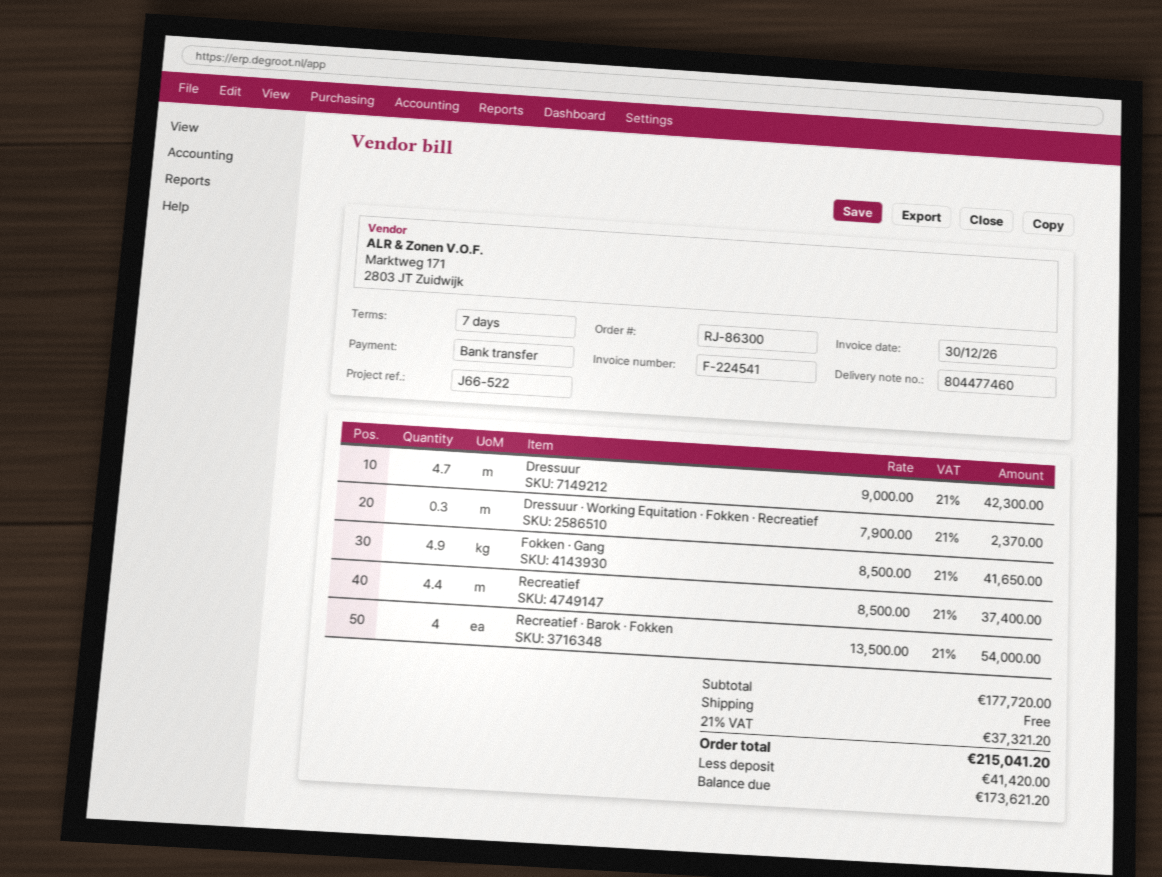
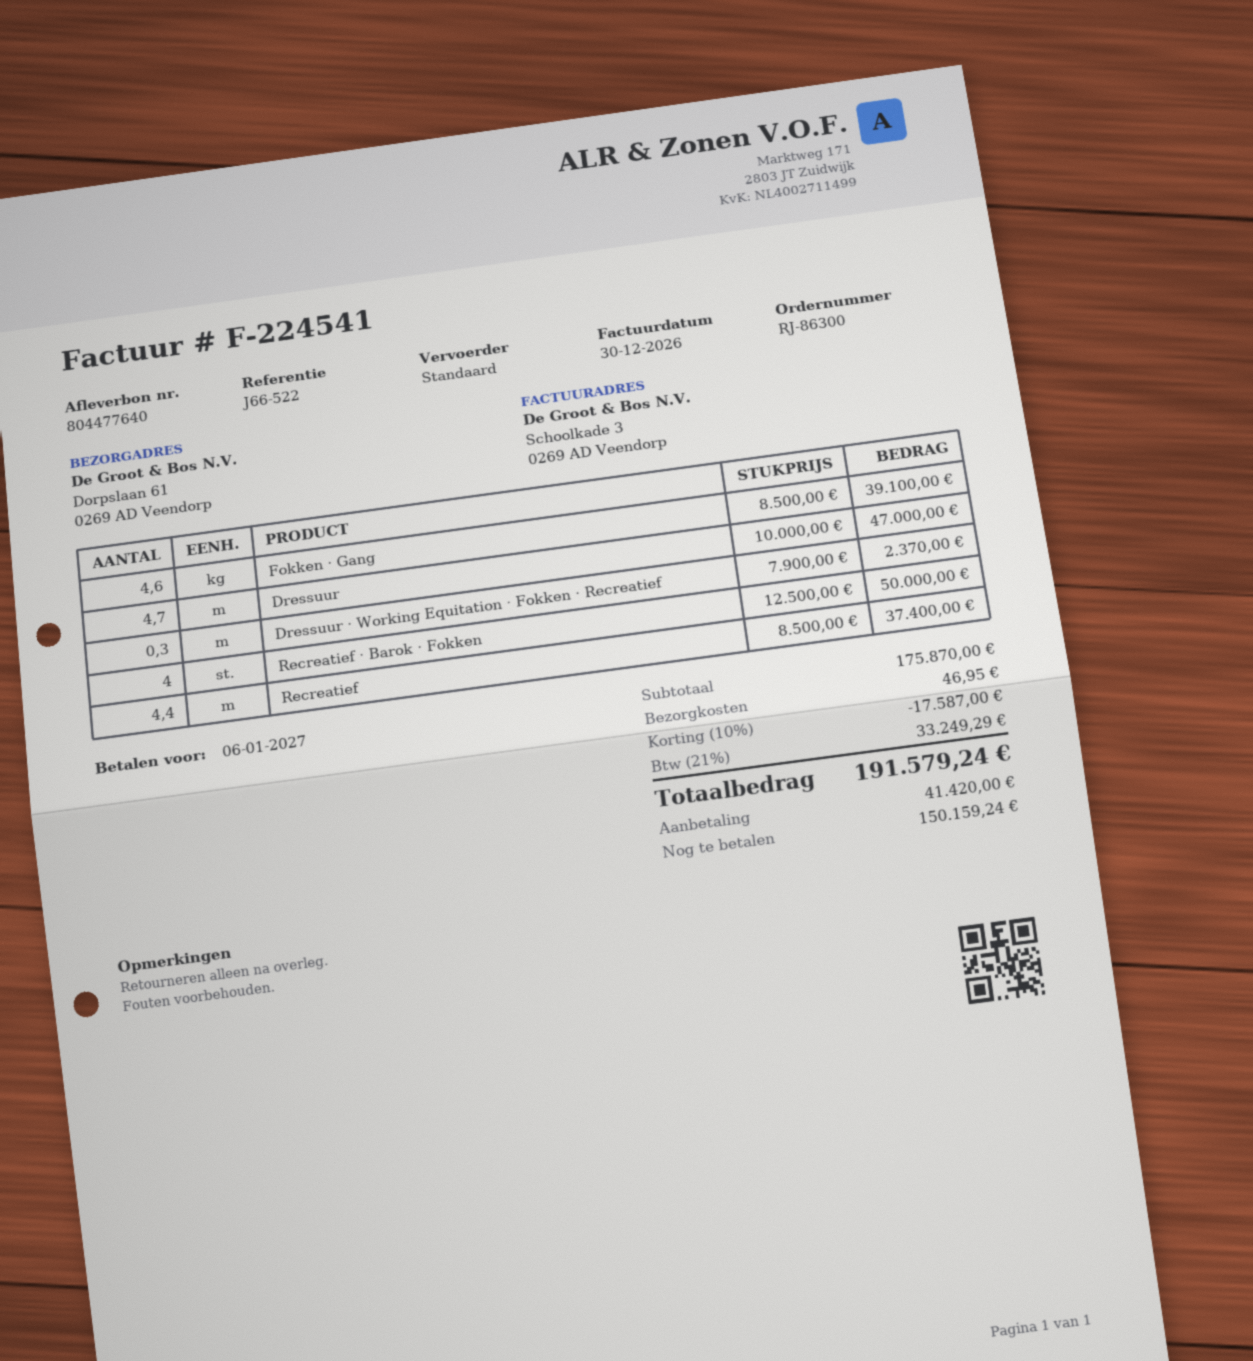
delivery note number: 804477460 -> 804477640
Dressuur: 4.7 x 9000.00 = 42300.00 -> 4.7 x 10000.00 = 47000.00
Fokken · Gang: 4.9 x 8500.00 = 41650.00 -> 4.6 x 8500.00 = 39100.00
Recreatief · Barok · Fokken: 4 x 13500.00 = 54000.00 -> 4 x 12500.00 = 50000.00
subtotal: 177720.00 -> 175870.00
discount: none -> 10% = 17587.00
shipping: 0.00 -> 46.95
tax: 21% = 37321.20 -> 21% = 33249.29
total: 215041.20 -> 191579.24
balance: 173621.20 -> 150159.24

